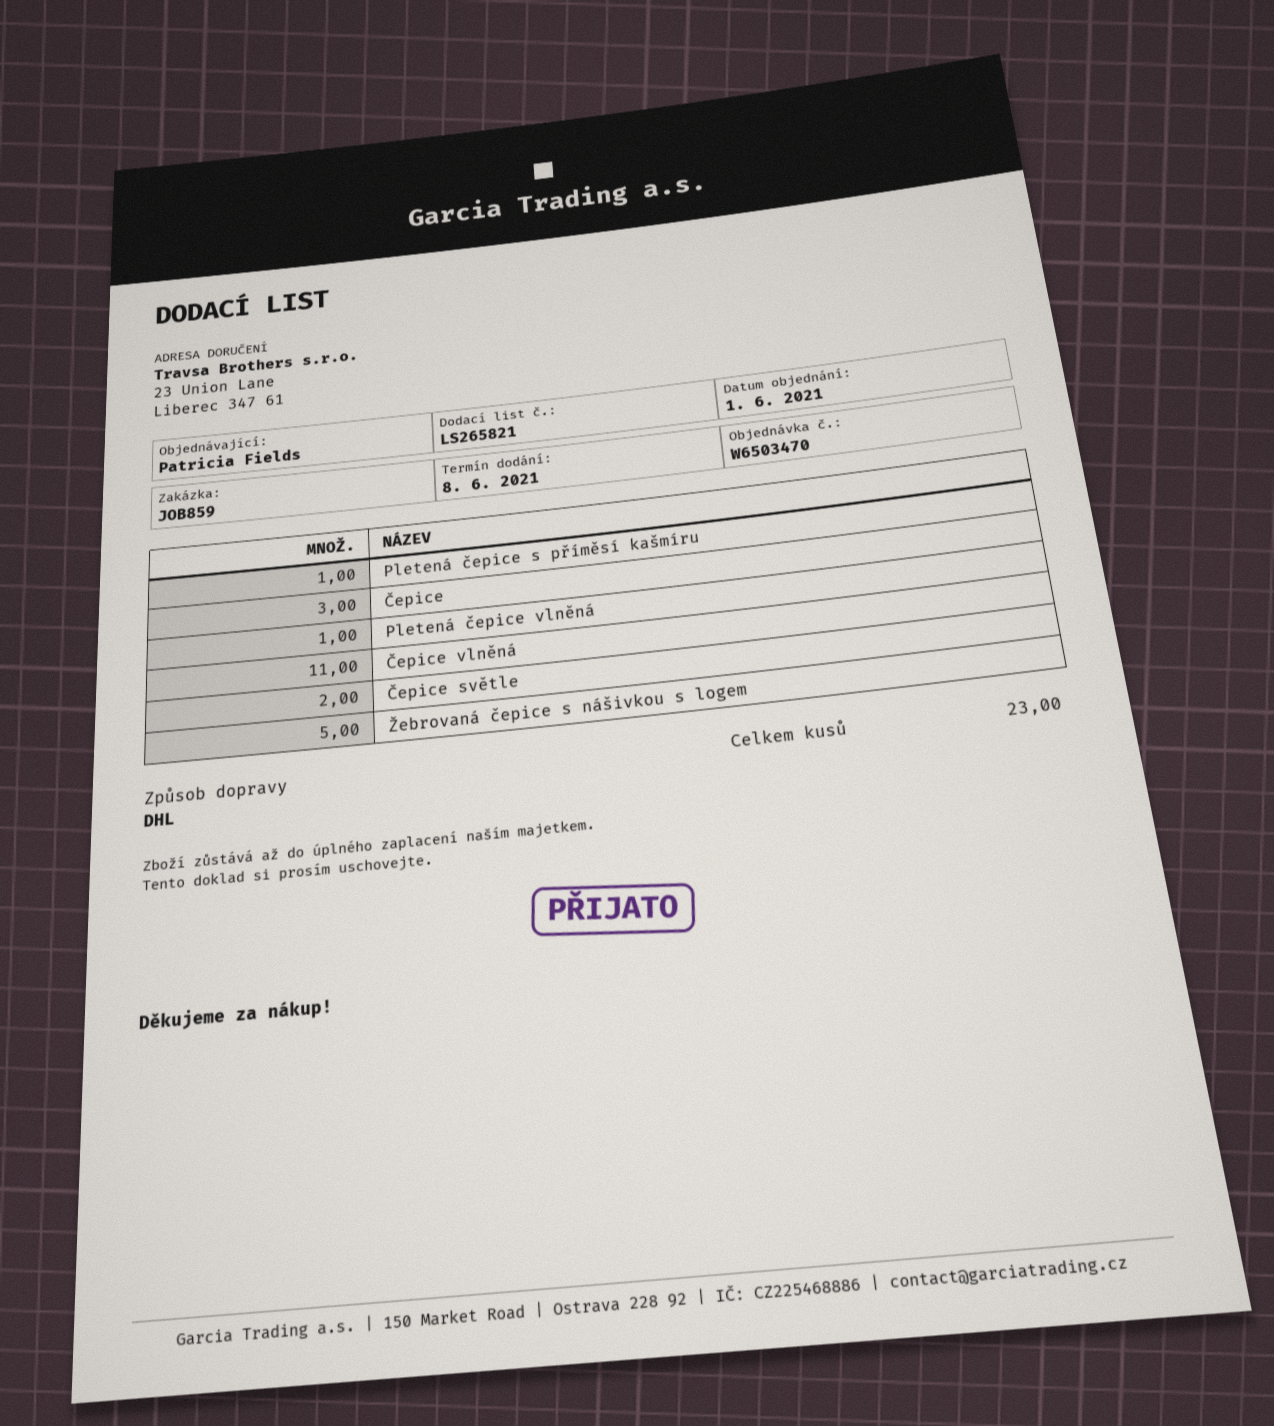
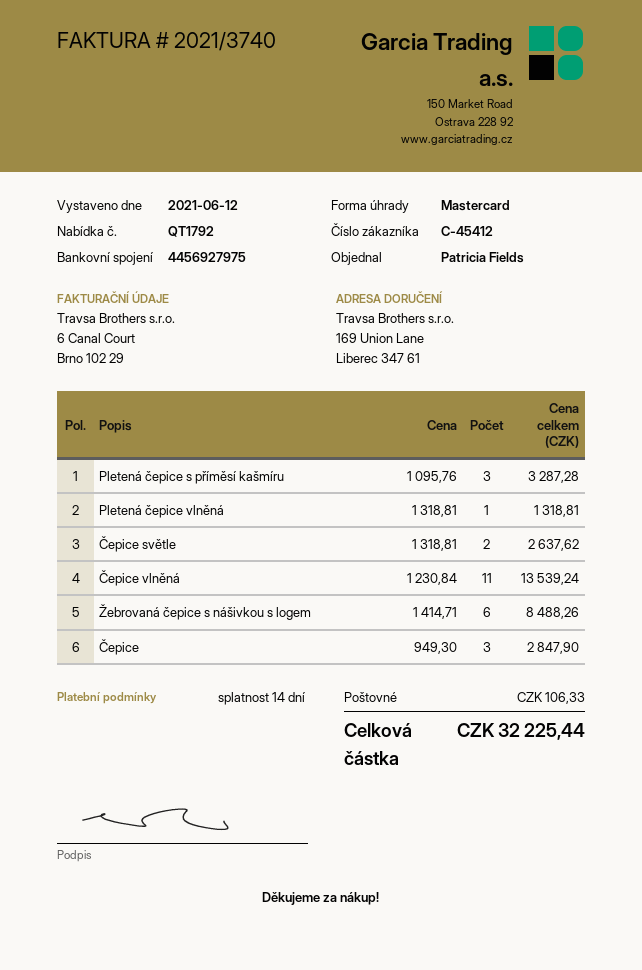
ship to: 23 Union Lane, Liberec 347 61 -> 169 Union Lane, Liberec 347 61
Pletená čepice s příměsí kašmíru: 1 -> 3
Žebrovaná čepice s nášivkou s logem: 5 -> 6

